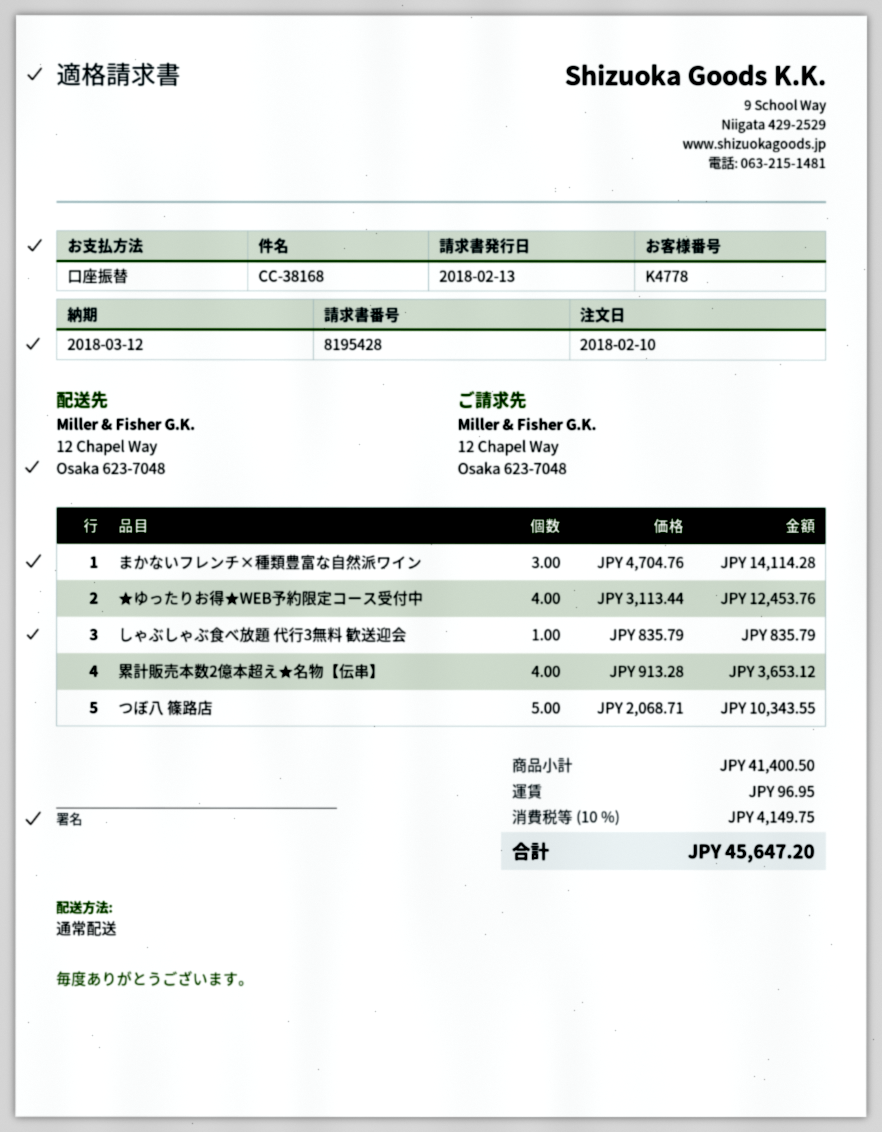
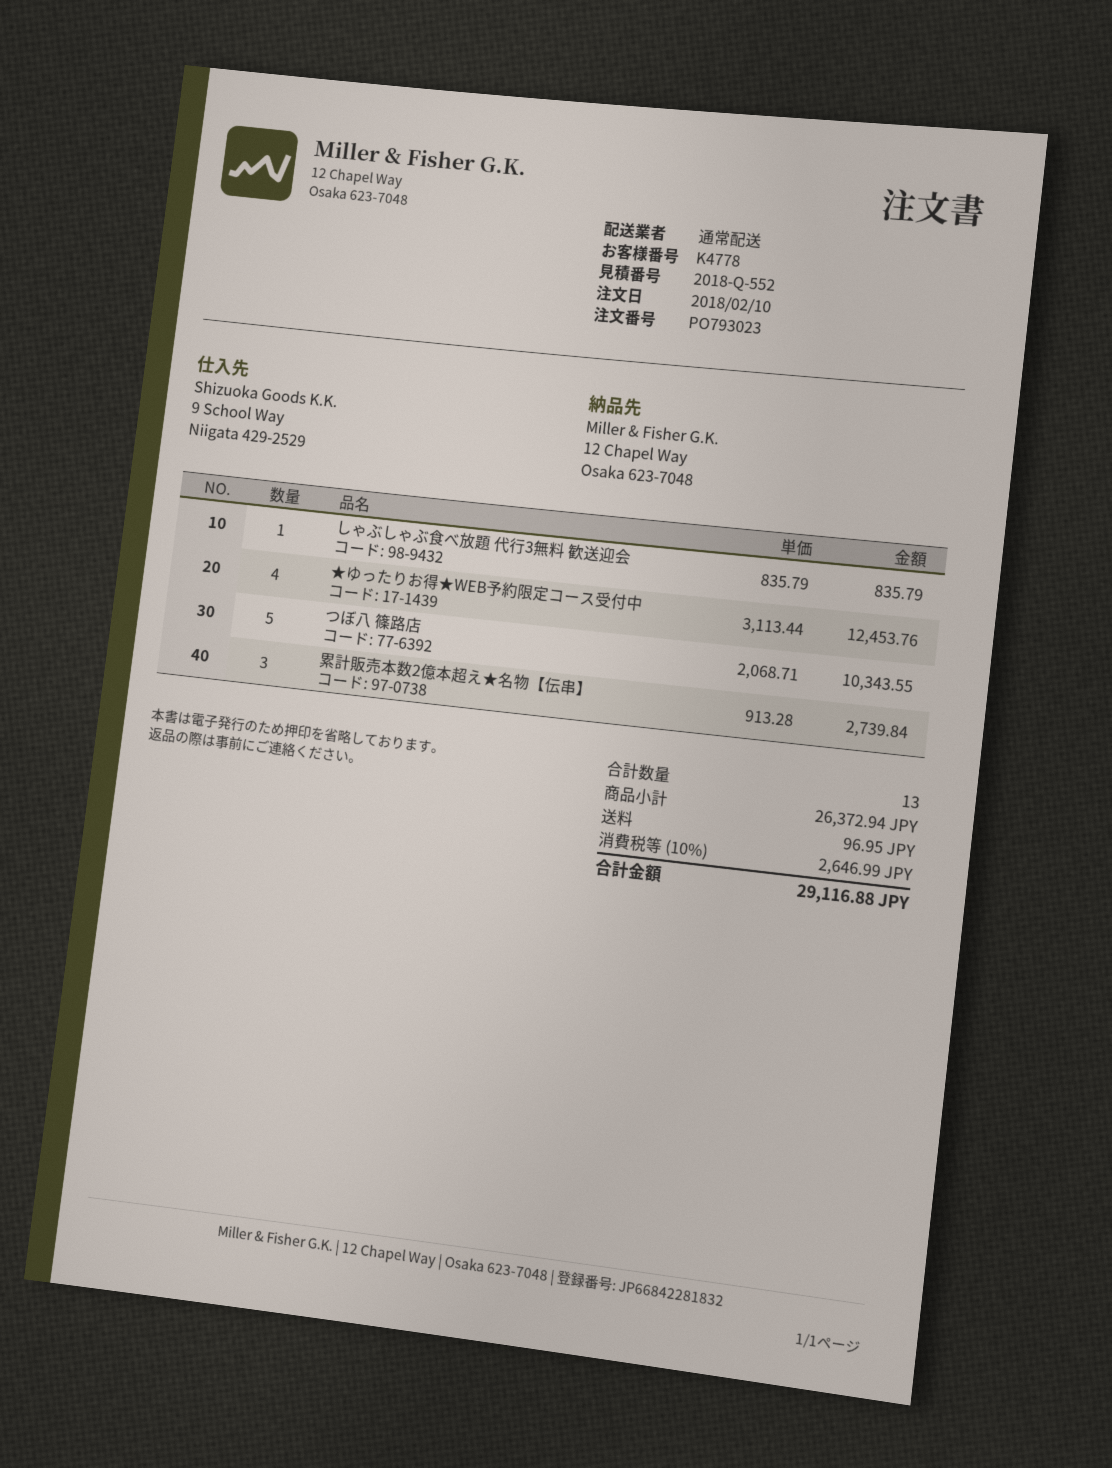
まかないフレンチ×種類豊富な自然派ワイン: 3 x 4704.76 = 14114.28 -> none
累計販売本数2億本超え★名物【伝串】: 4 x 913.28 = 3653.12 -> 3 x 913.28 = 2739.84
subtotal: 41400.50 -> 26372.94
tax: 10% = 4149.75 -> 10% = 2646.99
total: 45647.20 -> 29116.88

